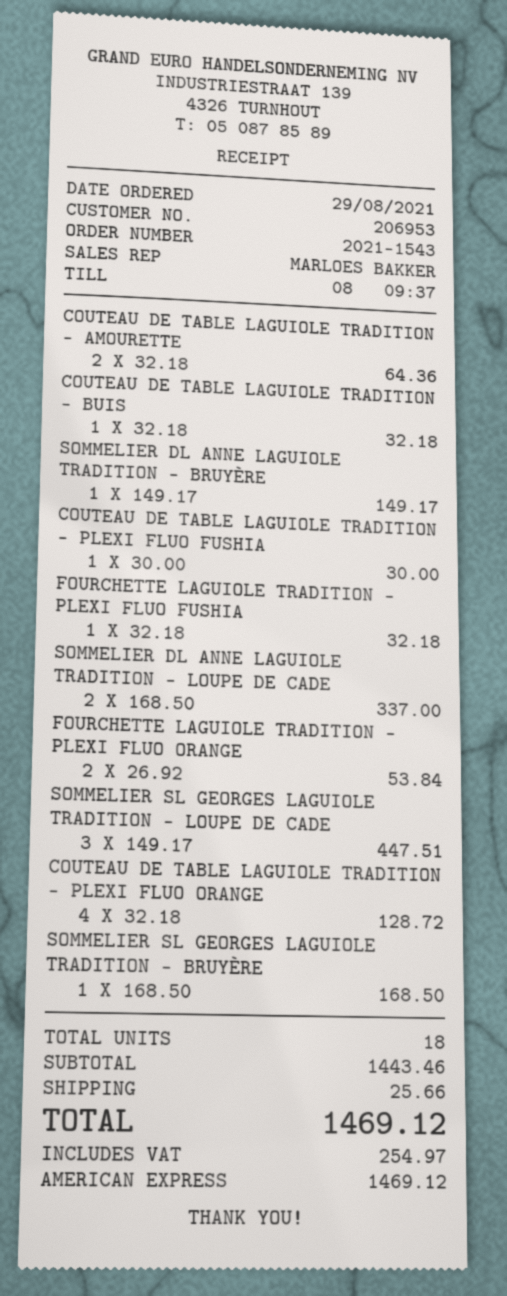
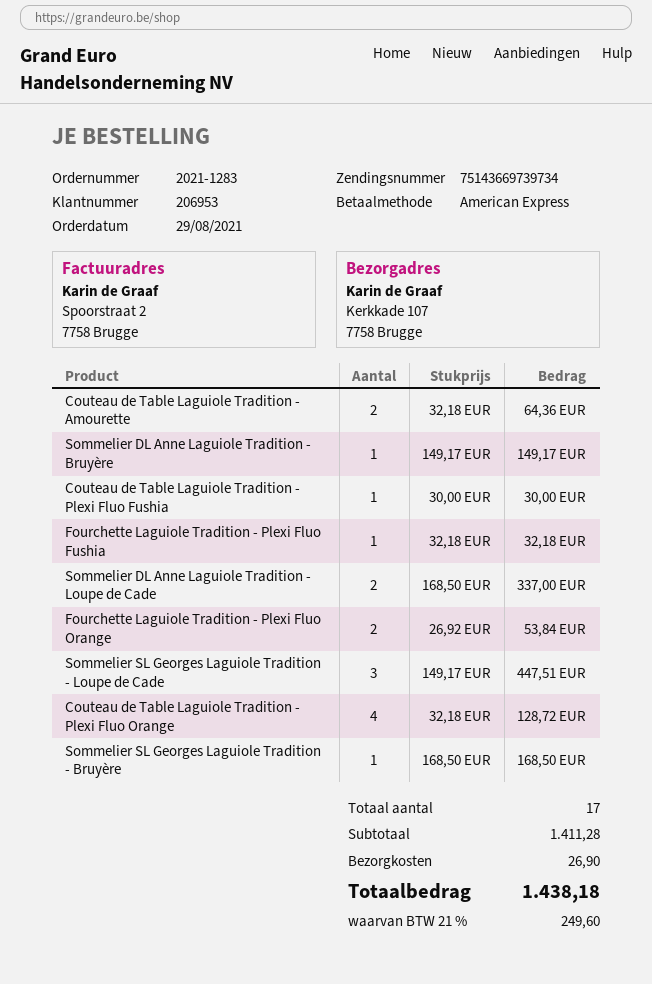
order number: 2021-1543 -> 2021-1283
COUTEAU DE TABLE LAGUIOLE TRADITION - BUIS: 1 x 32.18 = 32.18 -> none
total quantity: 18 -> 17
subtotal: 1443.46 -> 1411.28
shipping: 25.66 -> 26.90
tax: 254.97 -> 249.60
total: 1469.12 -> 1438.18

